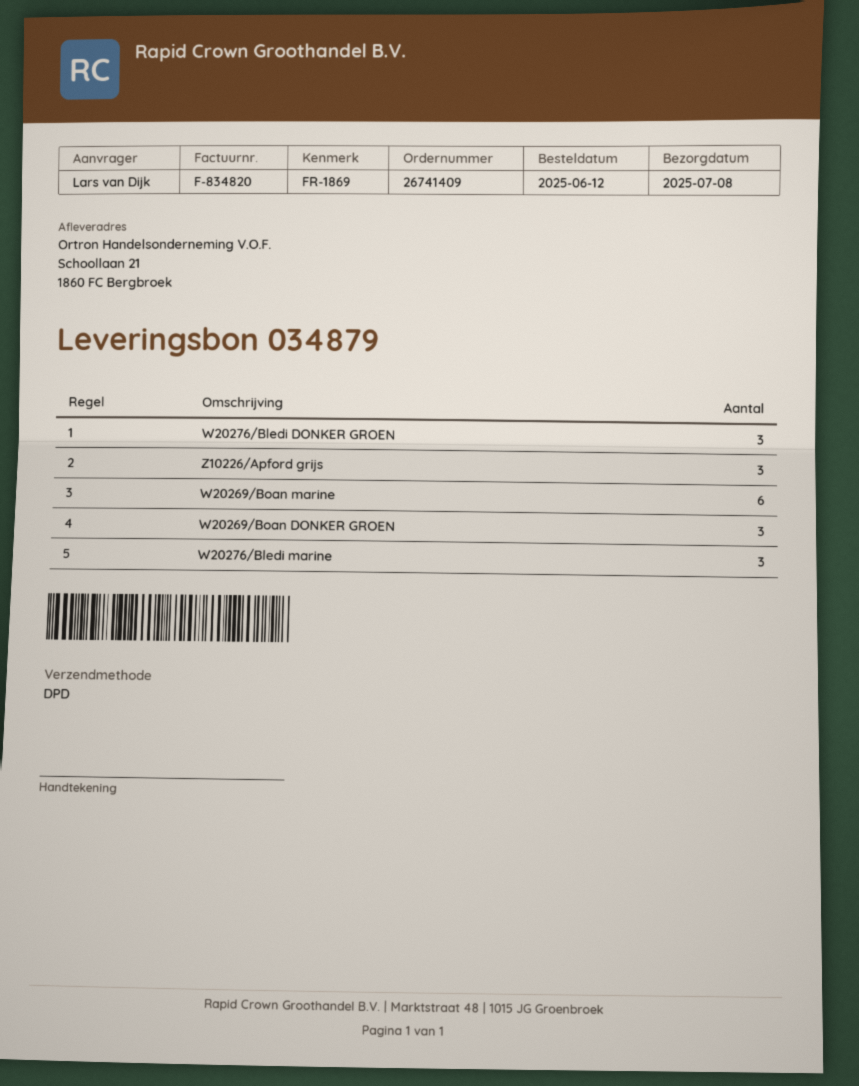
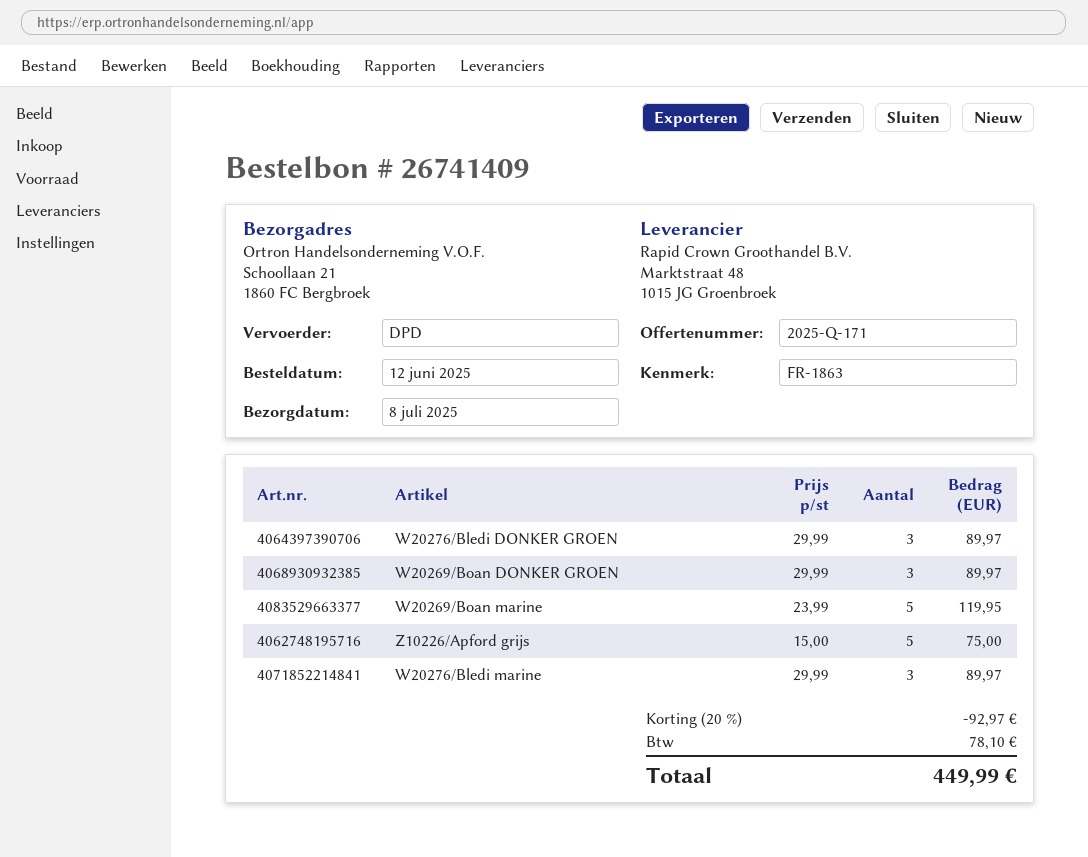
reference: FR-1869 -> FR-1863
Z10226/Apford grijs: 3 -> 5
W20269/Boan marine: 6 -> 5

